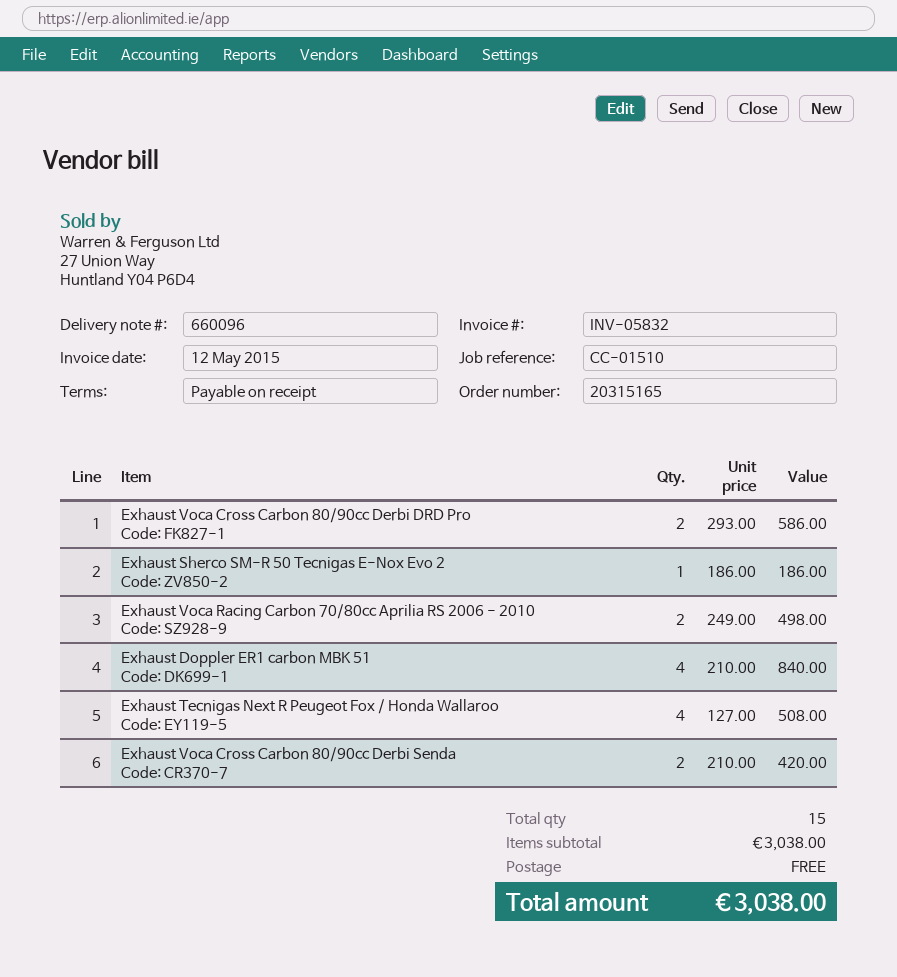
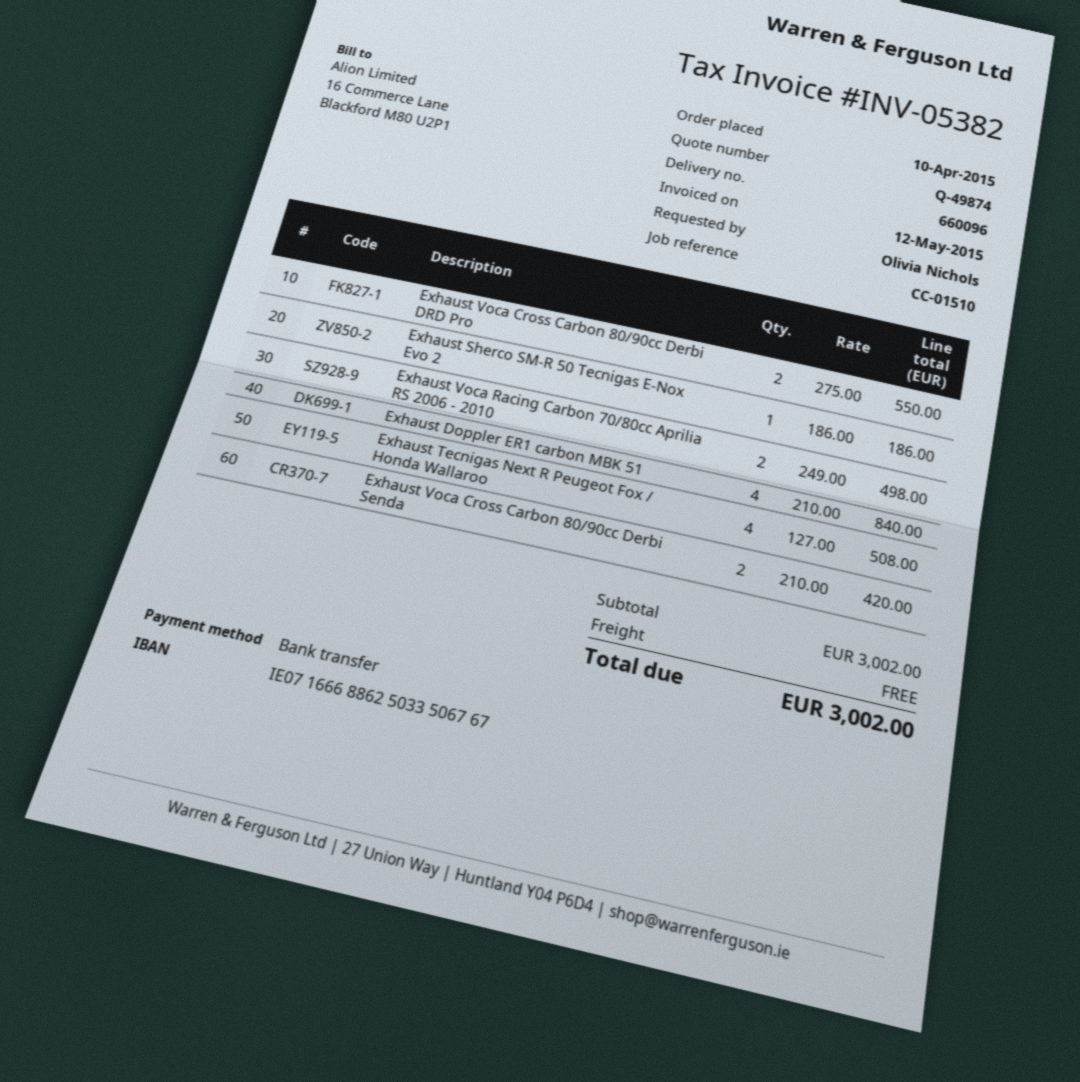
invoice number: INV-05832 -> INV-05382
Exhaust Voca Cross Carbon 80/90cc Derbi DRD Pro: 2 x 293.00 = 586.00 -> 2 x 275.00 = 550.00
subtotal: 3038.00 -> 3002.00
total: 3038.00 -> 3002.00

